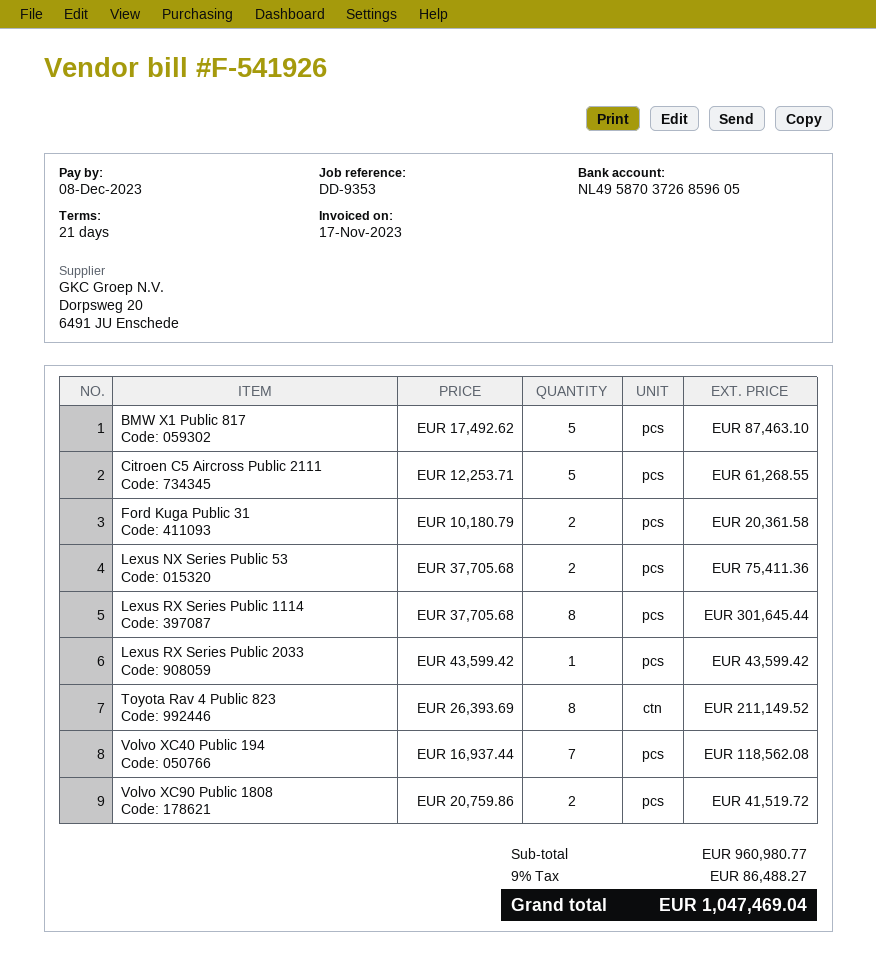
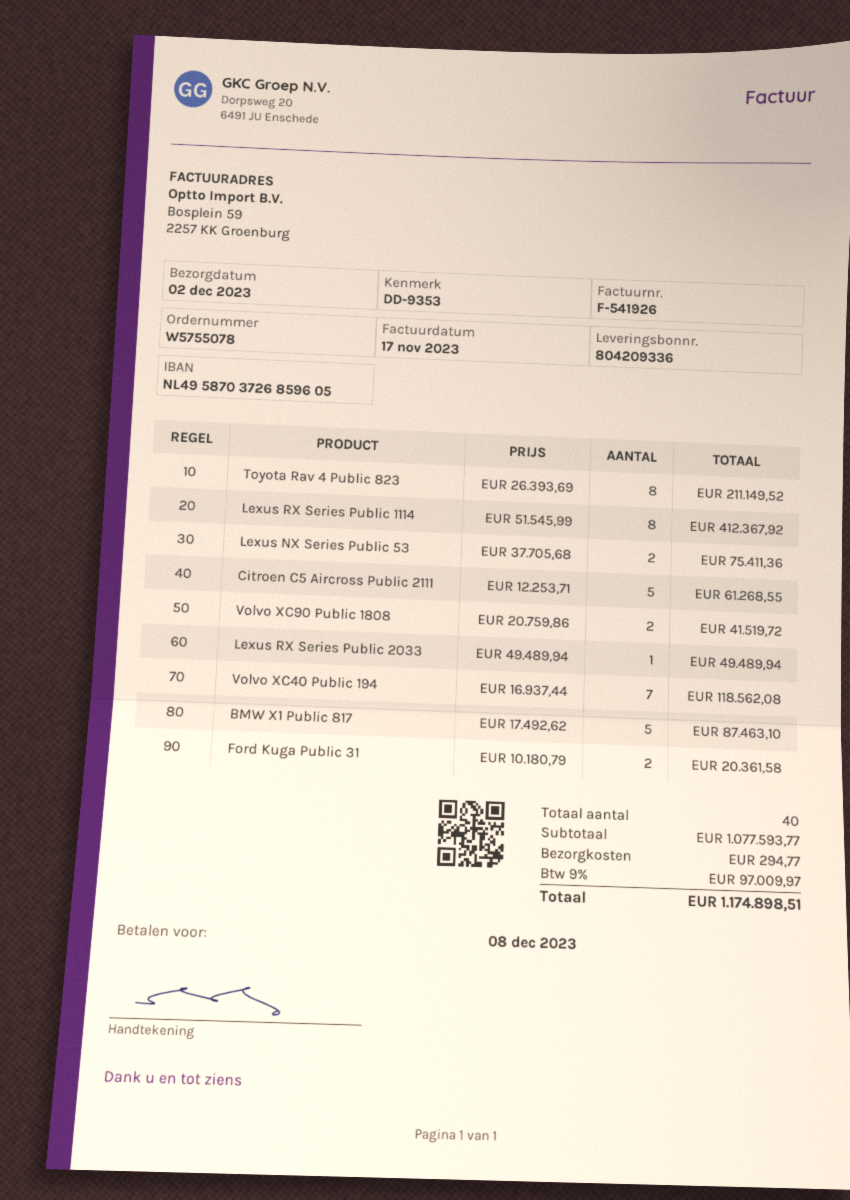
Lexus RX Series Public 1114: 8 x 37705.68 = 301645.44 -> 8 x 51545.99 = 412367.92
Lexus RX Series Public 2033: 1 x 43599.42 = 43599.42 -> 1 x 49489.94 = 49489.94
subtotal: 960980.77 -> 1077593.77
shipping: none -> 294.77
tax: 9% = 86488.27 -> 9% = 97009.97
total: 1047469.04 -> 1174898.51

